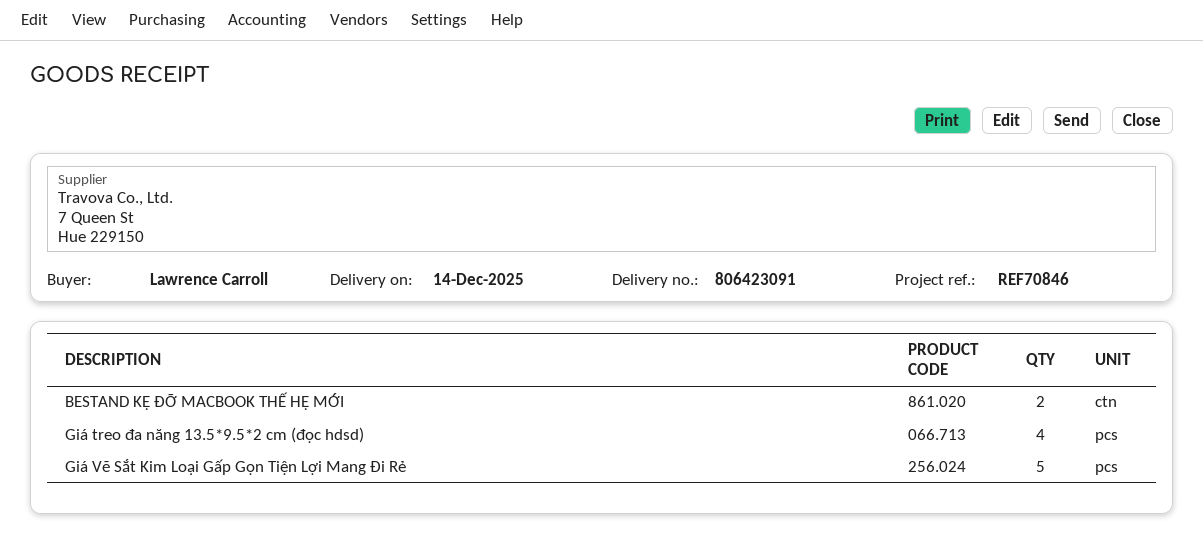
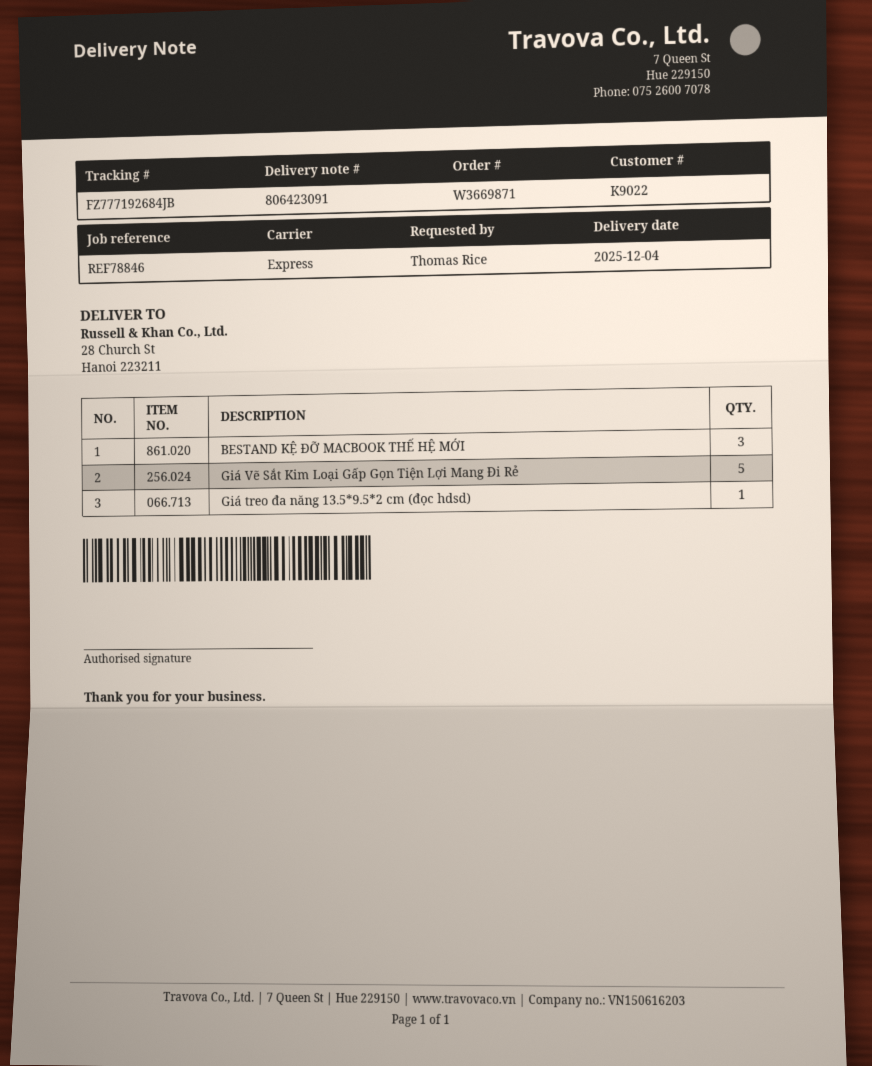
delivery date: 2025-12-14 -> 2025-12-04
reference: REF70846 -> REF78846
ordered by: Lawrence Carroll -> Thomas Rice
BESTAND KỆ ĐỠ MACBOOK THẾ HỆ MỚI: 2 -> 3
Giá treo đa năng 13.5*9.5*2 cm (đọc hdsd): 4 -> 1

